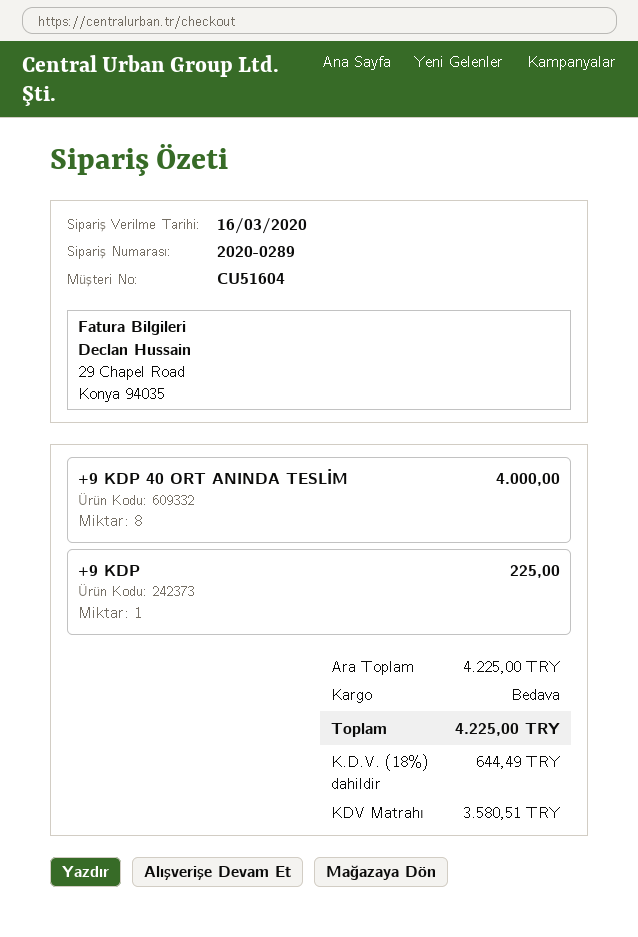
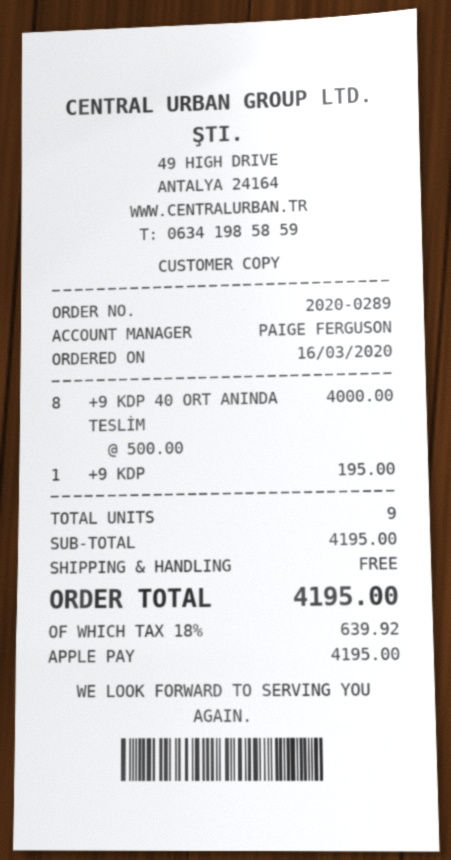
+9 KDP: 1 for 225.00 -> 1 for 195.00
subtotal: 4225.00 -> 4195.00
tax: 18% = 644.49 -> 18% = 639.92
total: 4225.00 -> 4195.00

